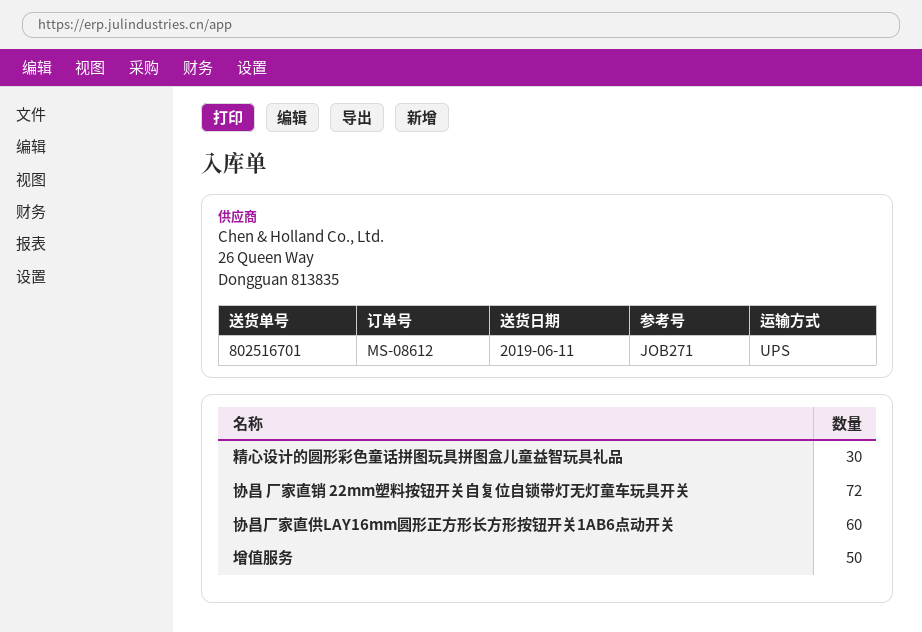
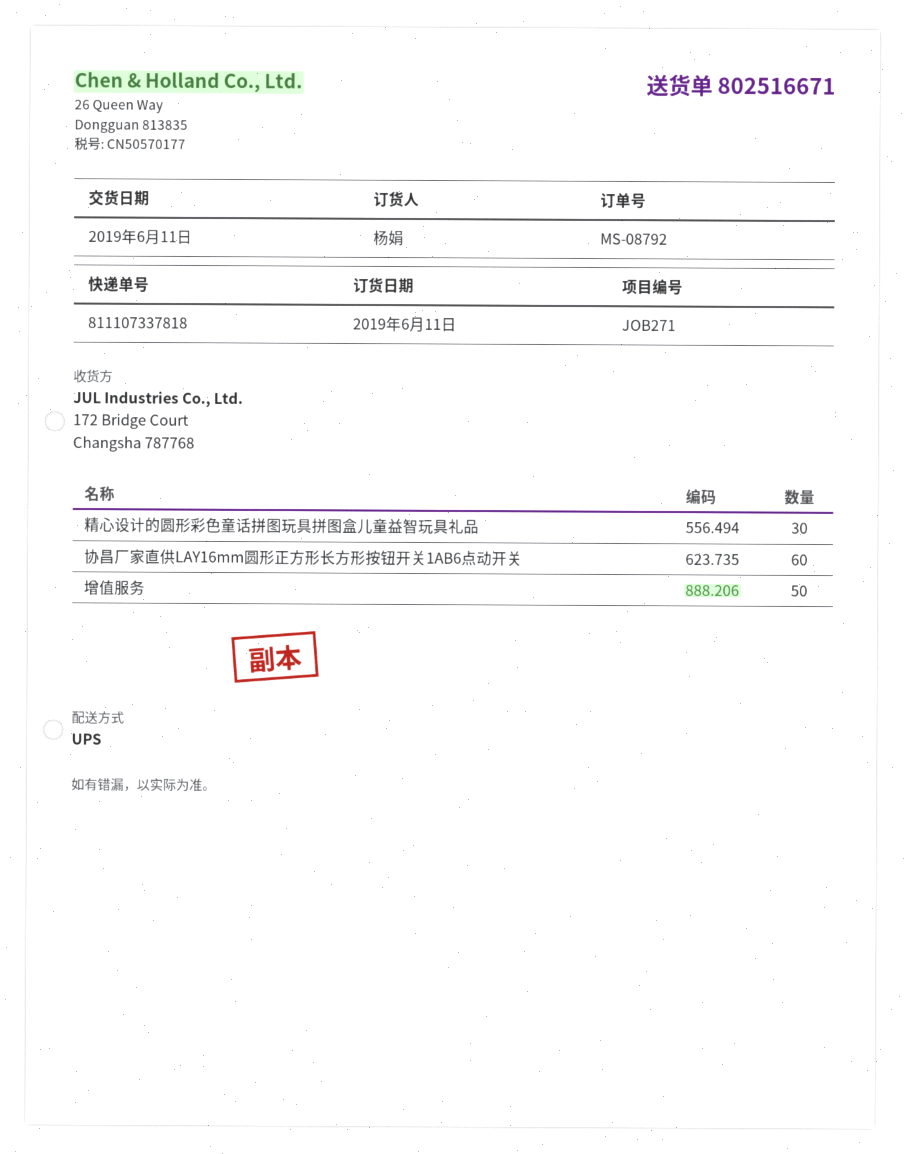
order number: MS-08612 -> MS-08792
delivery note number: 802516701 -> 802516671
协昌 厂家直销 22mm塑料按钮开关自复位自锁带灯无灯童车玩具开关: 72 -> none

